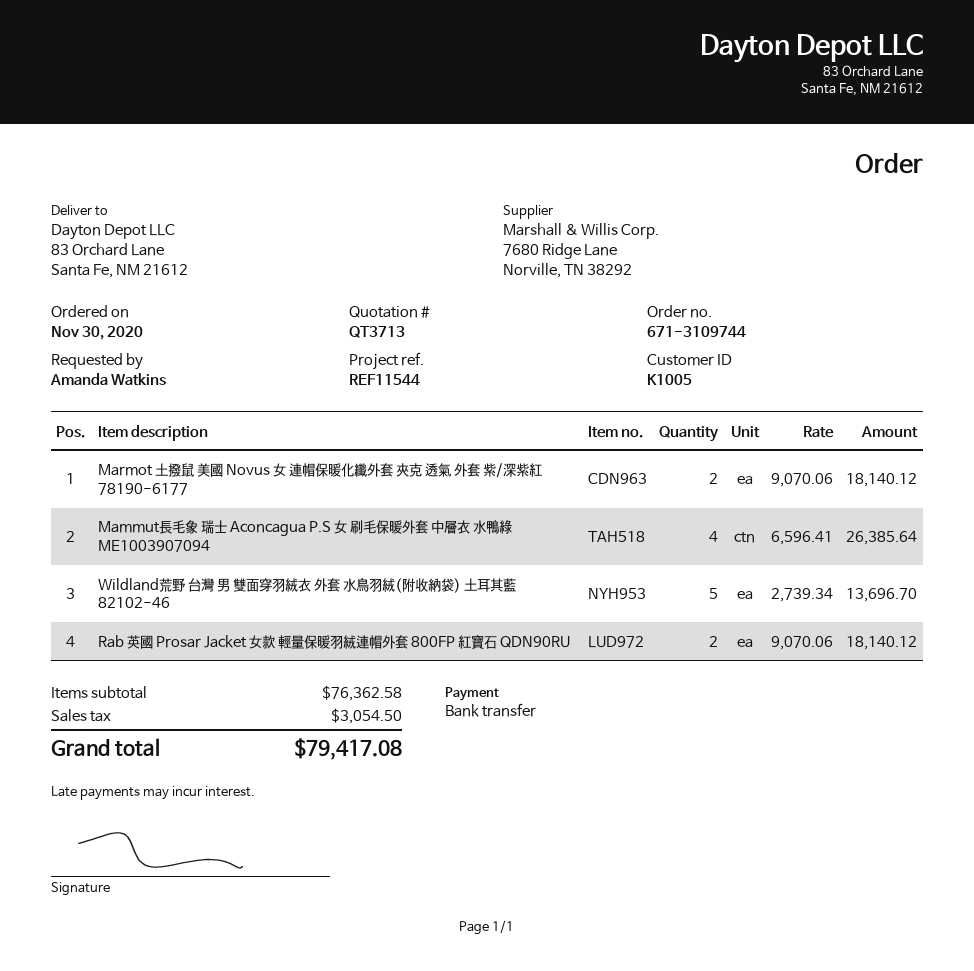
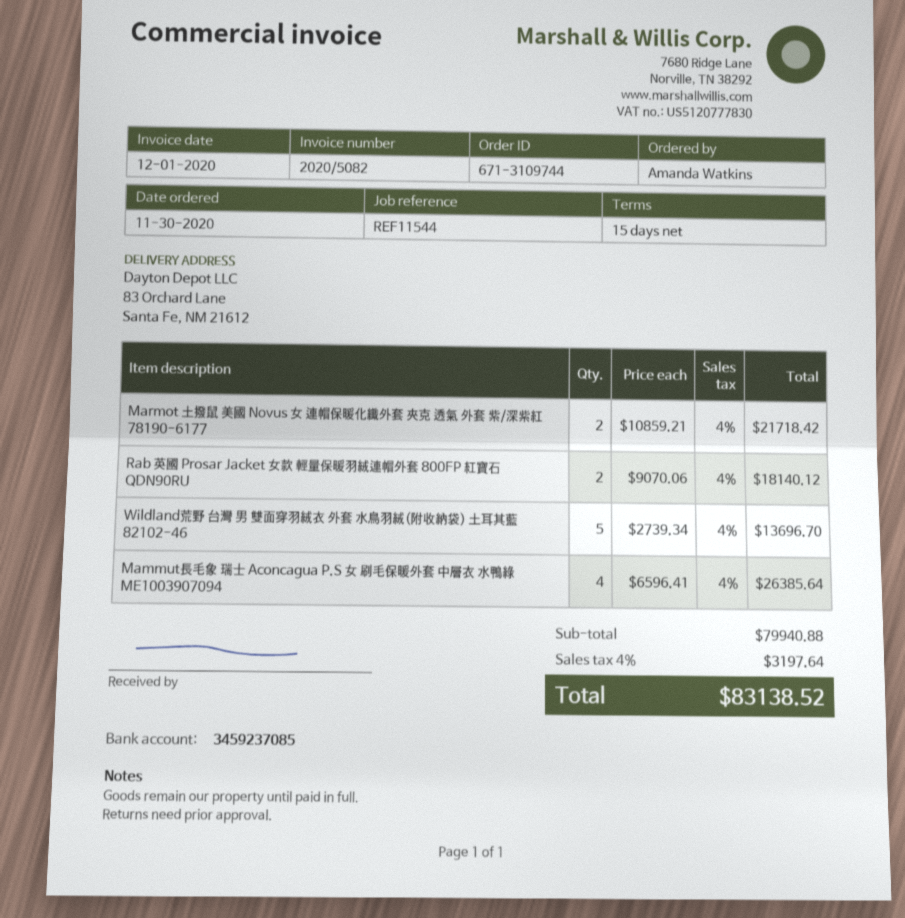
Marmot 土撥鼠 美國 Novus 女 連帽保暖化纖外套 夾克 透氣 外套 紫/深紫紅 78190-6177: 2 x 9070.06 = 18140.12 -> 2 x 10859.21 = 21718.42
subtotal: 76362.58 -> 79940.88
tax: 3054.50 -> 3197.64
total: 79417.08 -> 83138.52

